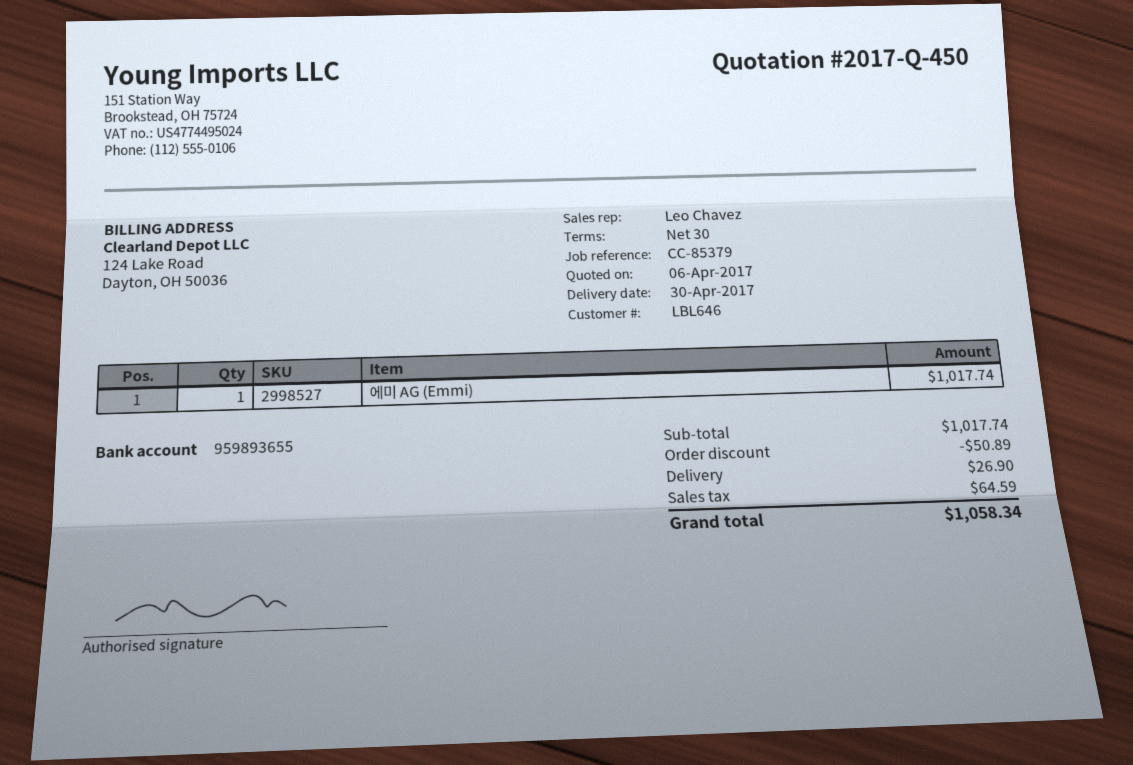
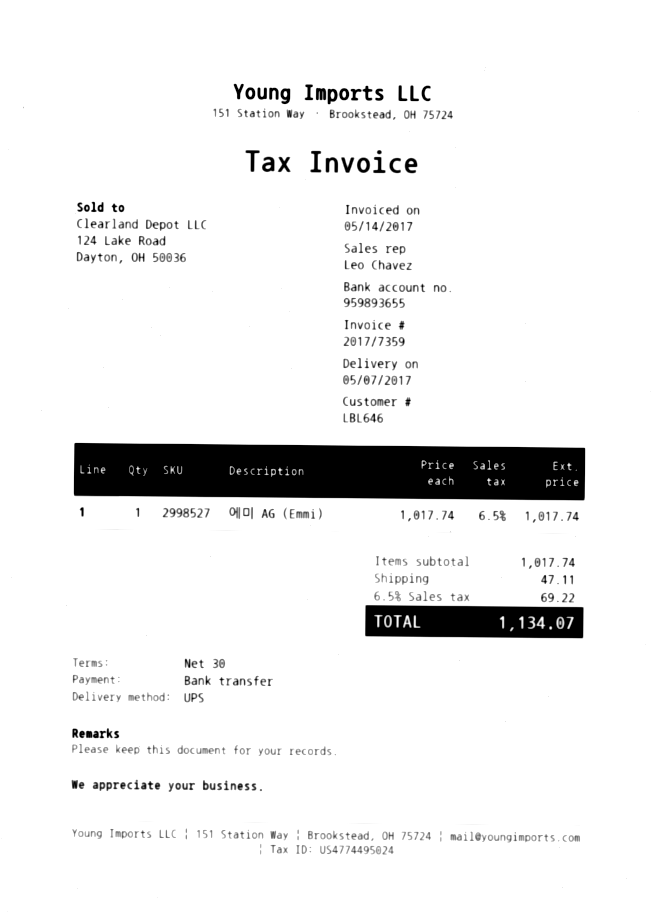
delivery date: 2017-04-30 -> 2017-05-07
discount: 50.89 -> none
shipping: 26.90 -> 47.11
tax: 64.59 -> 69.22
total: 1058.34 -> 1134.07

